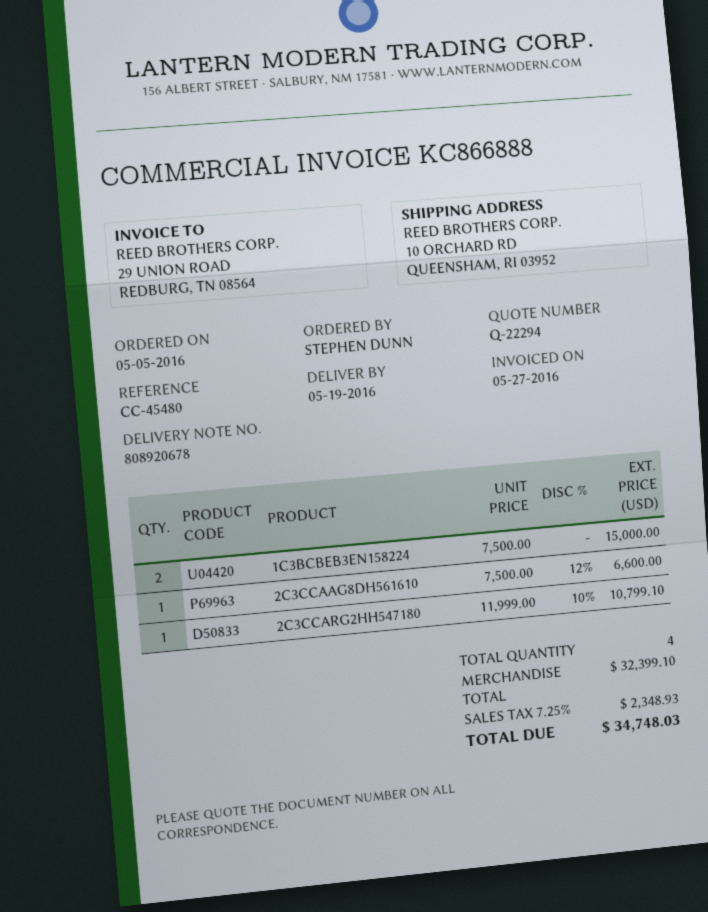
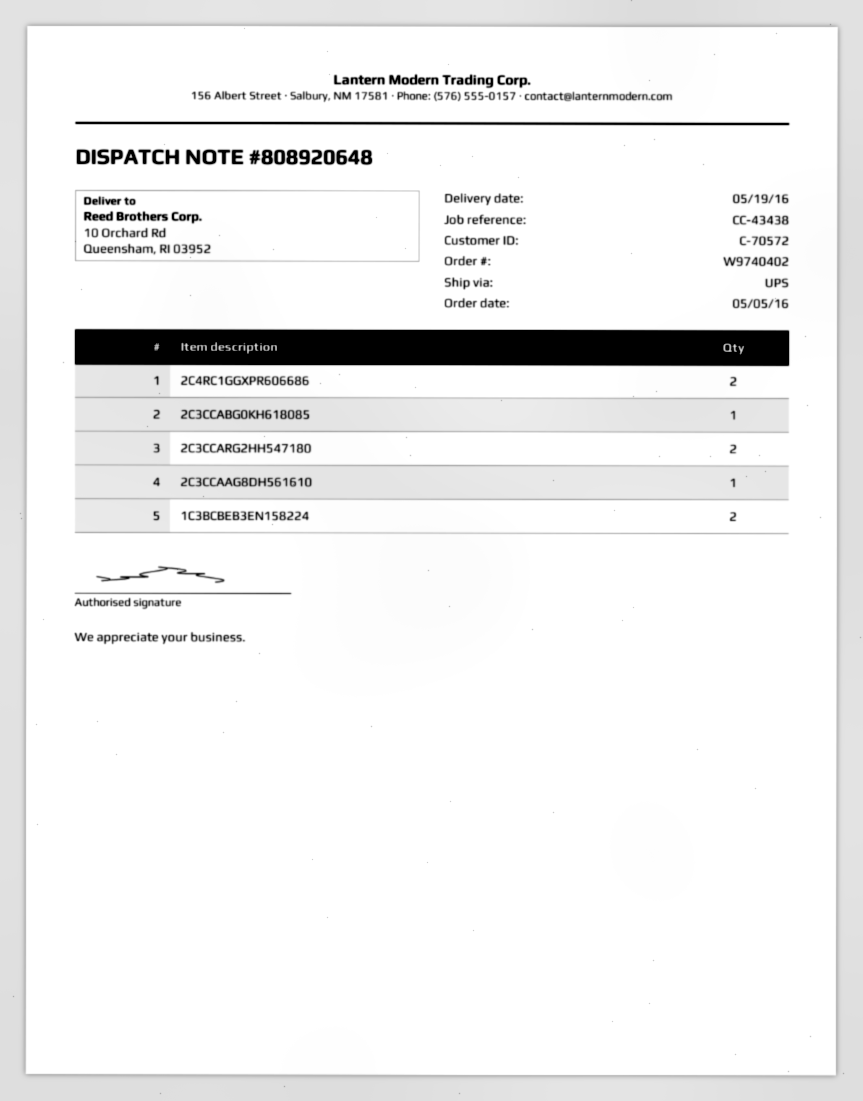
delivery note number: 808920678 -> 808920648
reference: CC-45480 -> CC-43438
2C3CCARG2HH547180: 1 -> 2
2C4RC1GGXPR606686: none -> 2
2C3CCABG0KH618085: none -> 1

